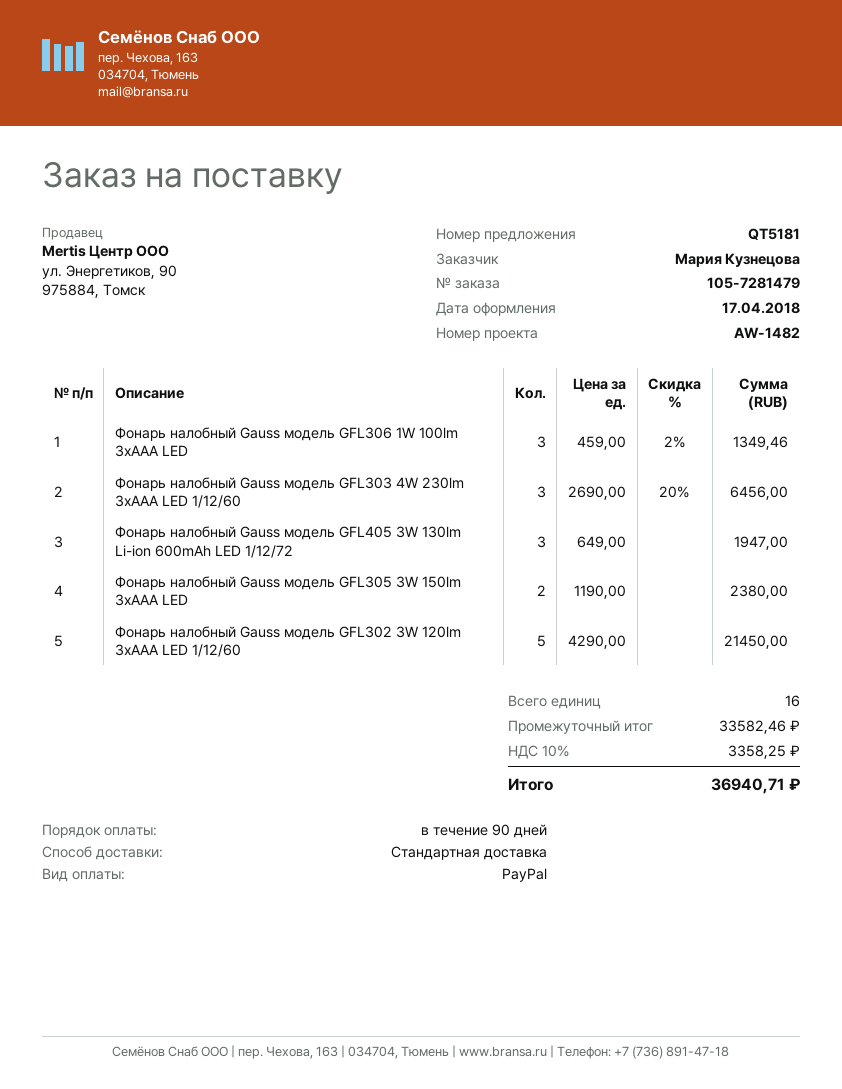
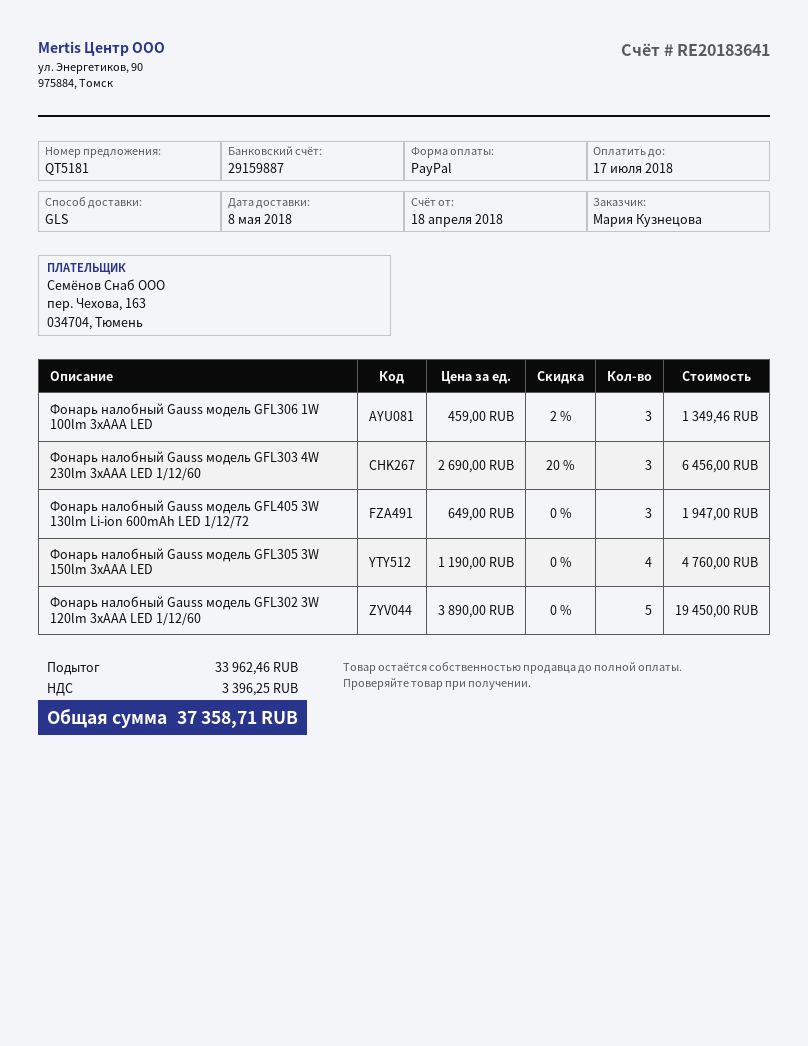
shipping method: standard -> GLS
Фонарь налобный Gauss модель GFL305 3W 150lm 3xAAA LED: 2 x 1190.00 = 2380.00 -> 4 x 1190.00 = 4760.00
Фонарь налобный Gauss модель GFL302 3W 120lm 3xAAA LED 1/12/60: 5 x 4290.00 = 21450.00 -> 5 x 3890.00 = 19450.00
subtotal: 33582.46 -> 33962.46
tax: 3358.25 -> 3396.25
total: 36940.71 -> 37358.71

